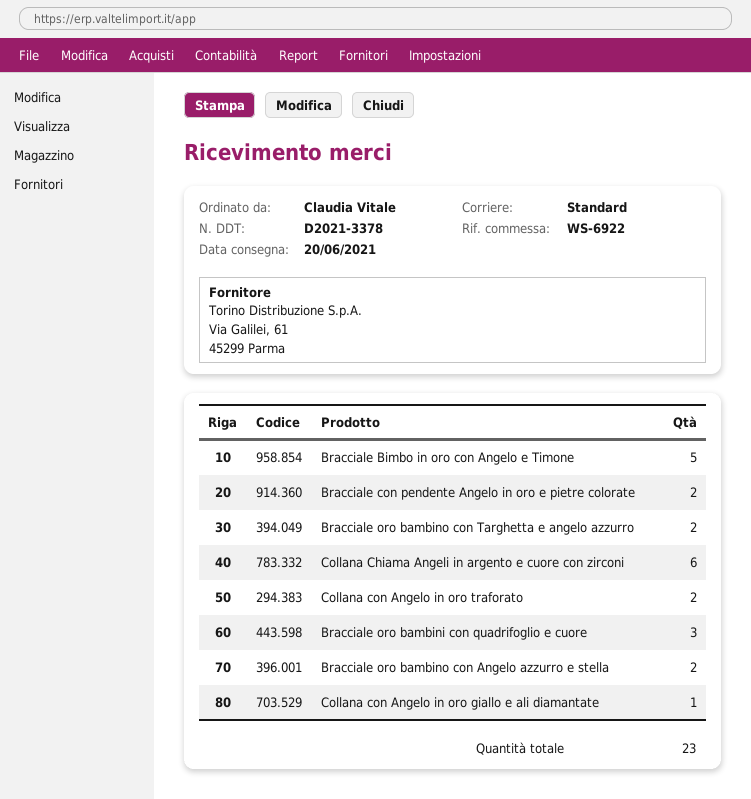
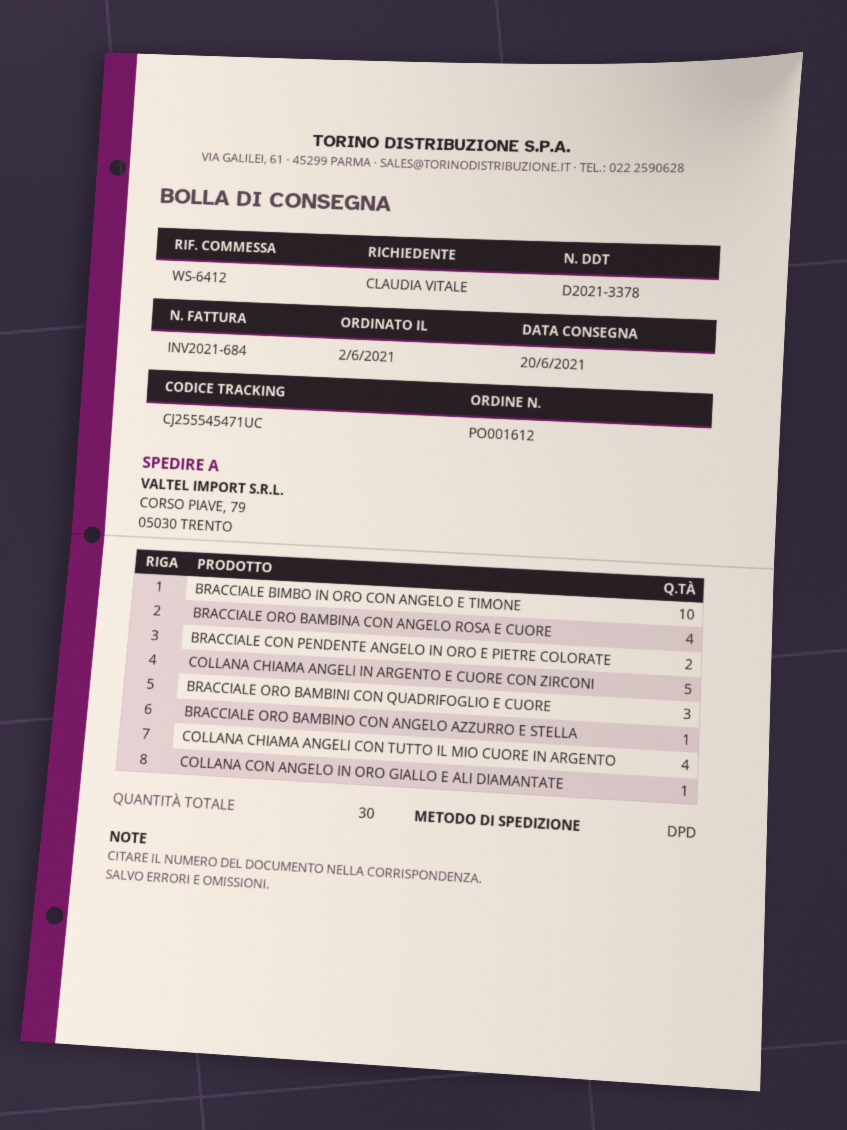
reference: WS-6922 -> WS-6412
shipping method: standard -> DPD
Bracciale Bimbo in oro con Angelo e Timone: 5 -> 10
Bracciale oro bambino con Targhetta e angelo azzurro: 2 -> none
Collana Chiama Angeli in argento e cuore con zirconi: 6 -> 5
Collana con Angelo in oro traforato: 2 -> none
Bracciale oro bambino con Angelo azzurro e stella: 2 -> 1
BRACCIALE ORO BAMBINA CON ANGELO ROSA E CUORE: none -> 4
COLLANA CHIAMA ANGELI CON TUTTO IL MIO CUORE IN ARGENTO: none -> 4
total quantity: 23 -> 30

